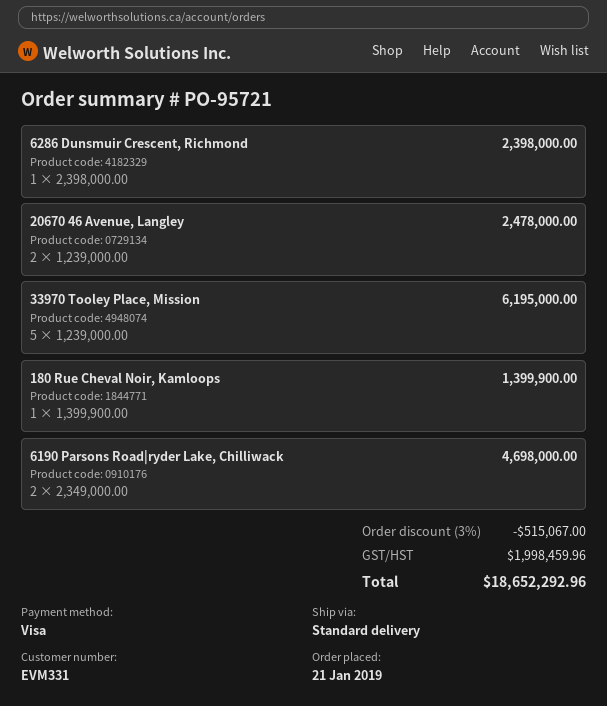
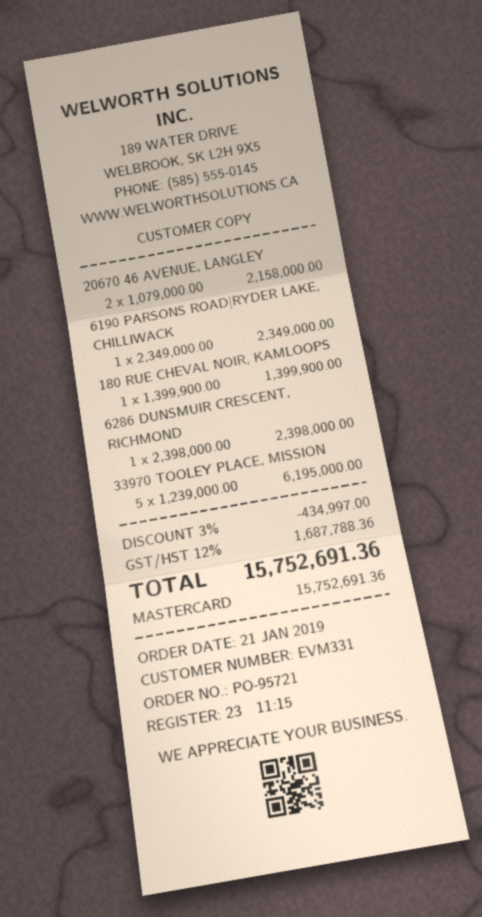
payment method: Visa -> Mastercard
20670 46 Avenue, Langley: 2 x 1239000.00 = 2478000.00 -> 2 x 1079000.00 = 2158000.00
6190 Parsons Road|ryder Lake, Chilliwack: 2 x 2349000.00 = 4698000.00 -> 1 x 2349000.00 = 2349000.00
discount: 3% = 515067.00 -> 3% = 434997.00
tax: 1998459.96 -> 1687788.36
total: 18652292.96 -> 15752691.36

